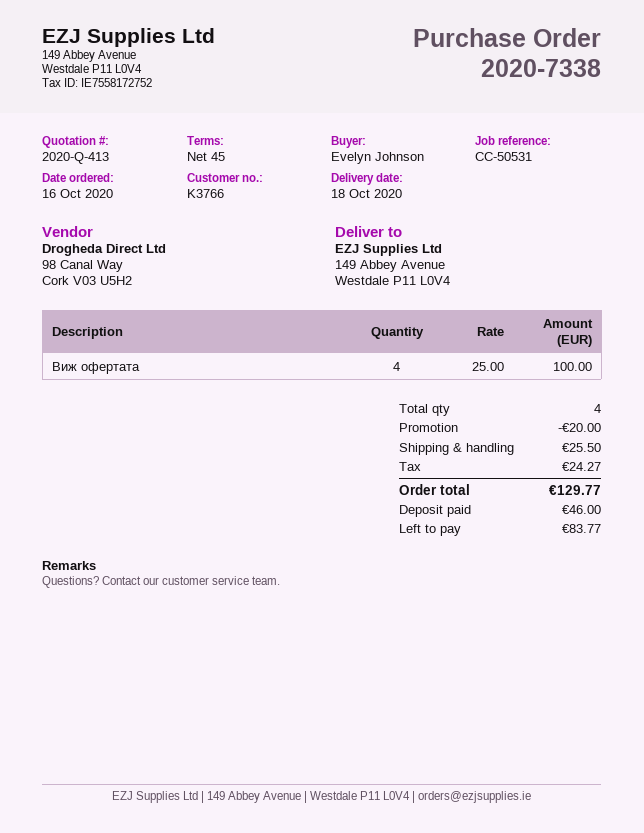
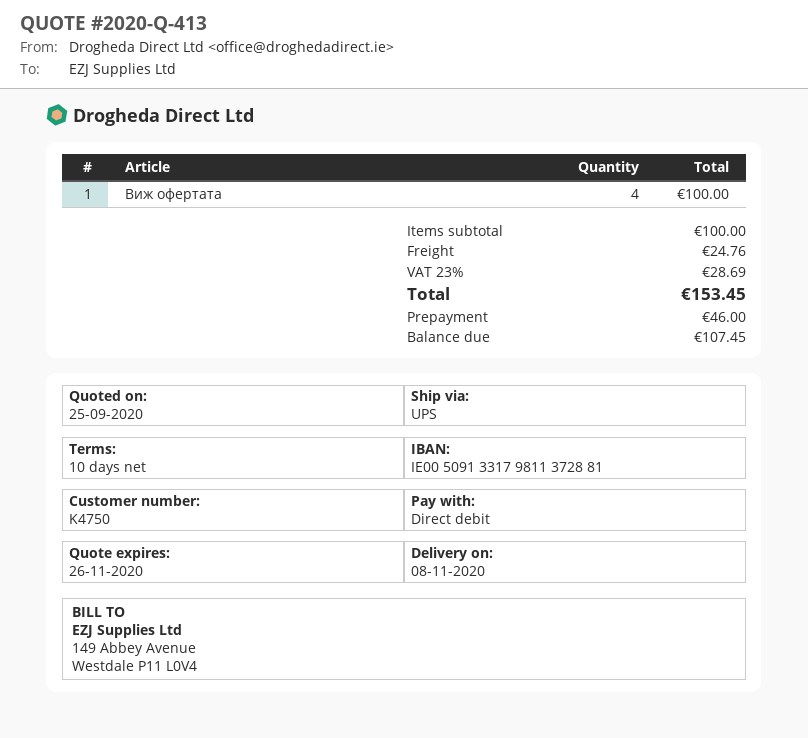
delivery date: 2020-10-18 -> 2020-11-08
payment terms: 45 days -> 10 days
customer number: K3766 -> K4750
discount: 20.00 -> none
shipping: 25.50 -> 24.76
tax: 24.27 -> 28.69
total: 129.77 -> 153.45
balance: 83.77 -> 107.45

